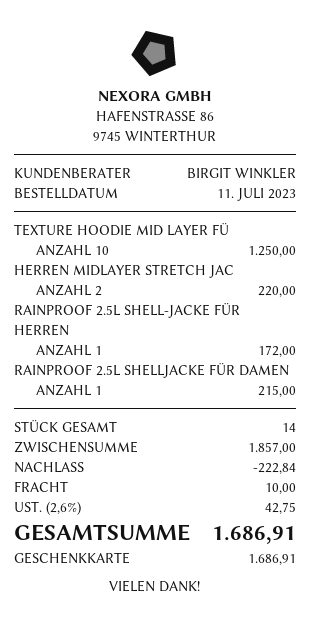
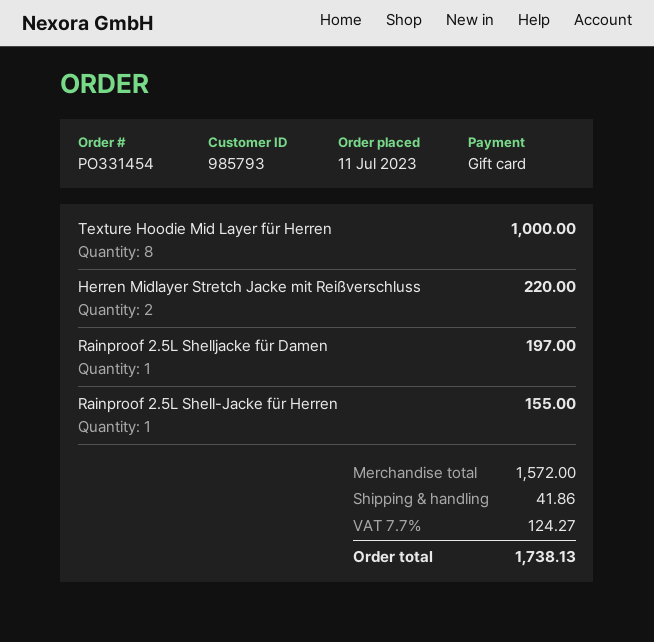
TEXTURE HOODIE MID LAYER FÜ: 10 for 1250.00 -> 8 for 1000.00
RAINPROOF 2.5L SHELL-JACKE FÜR HERREN: 1 for 172.00 -> 1 for 155.00
RAINPROOF 2.5L SHELLJACKE FÜR DAMEN: 1 for 215.00 -> 1 for 197.00
subtotal: 1857.00 -> 1572.00
discount: 222.84 -> none
shipping: 10.00 -> 41.86
tax: 2.6% = 42.75 -> 7.7% = 124.27
total: 1686.91 -> 1738.13

